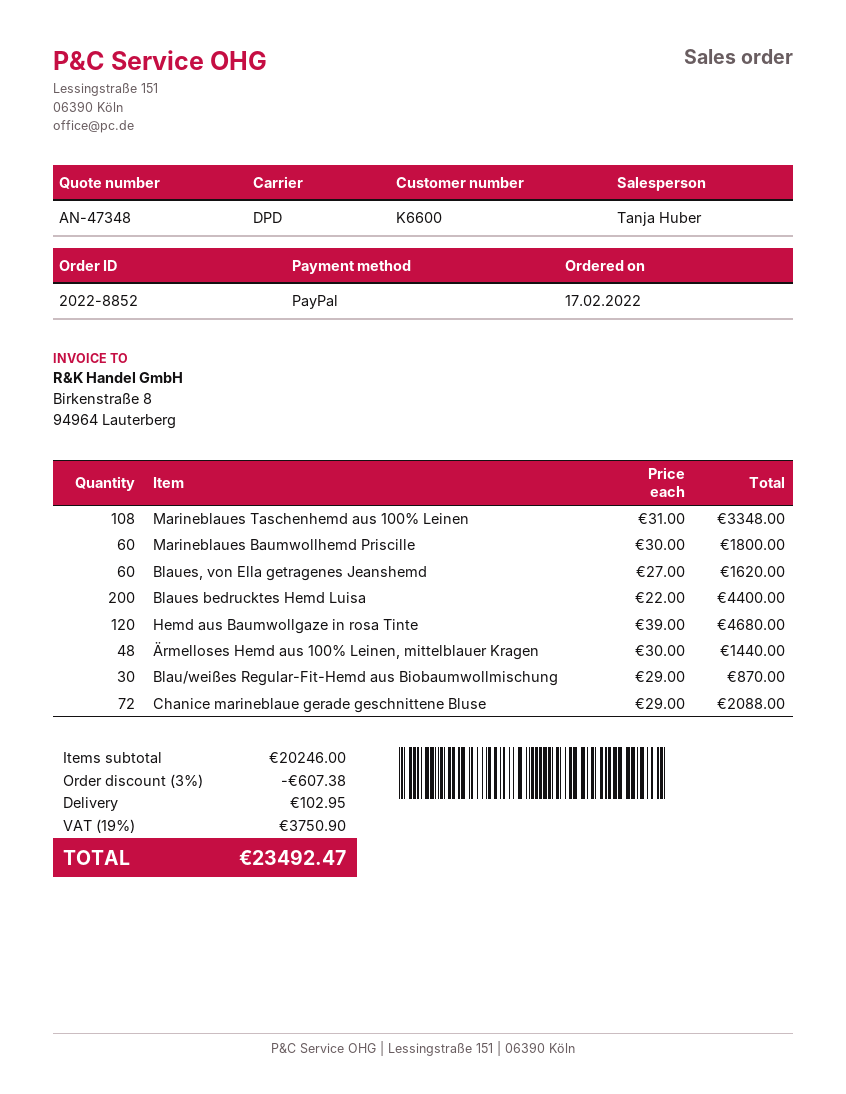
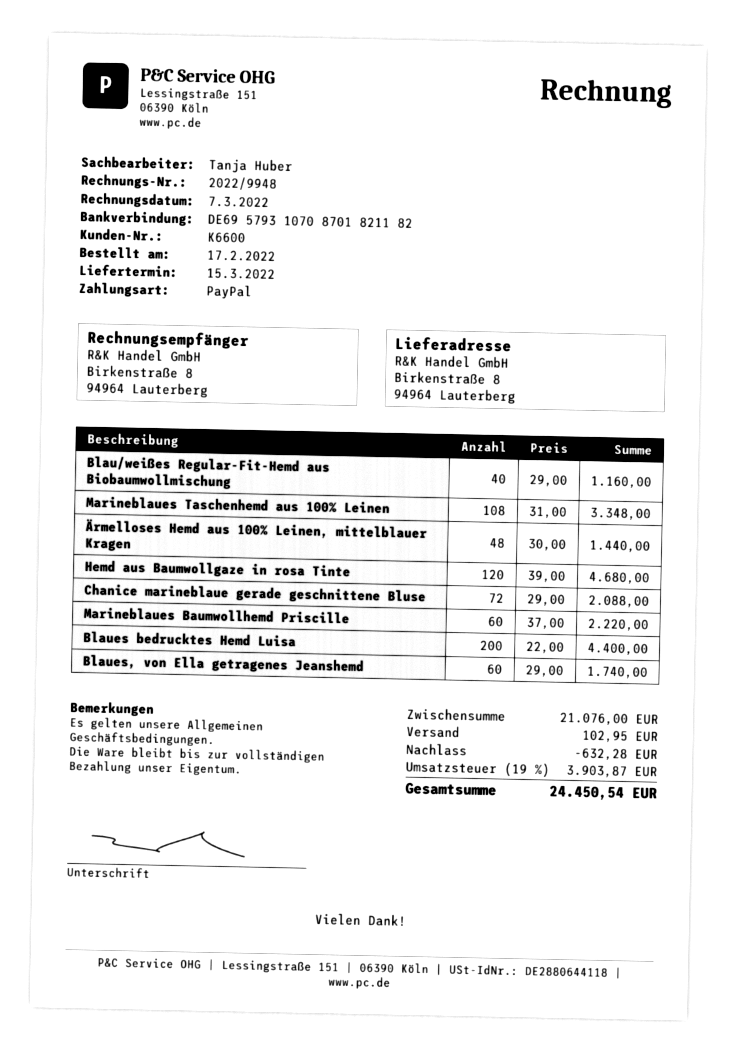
Marineblaues Baumwollhemd Priscille: 60 x 30.00 = 1800.00 -> 60 x 37.00 = 2220.00
Blaues, von Ella getragenes Jeanshemd: 60 x 27.00 = 1620.00 -> 60 x 29.00 = 1740.00
Blau/weißes Regular-Fit-Hemd aus Biobaumwollmischung: 30 x 29.00 = 870.00 -> 40 x 29.00 = 1160.00
subtotal: 20246.00 -> 21076.00
discount: 607.38 -> 632.28
tax: 19% = 3750.90 -> 19% = 3903.87
total: 23492.47 -> 24450.54

